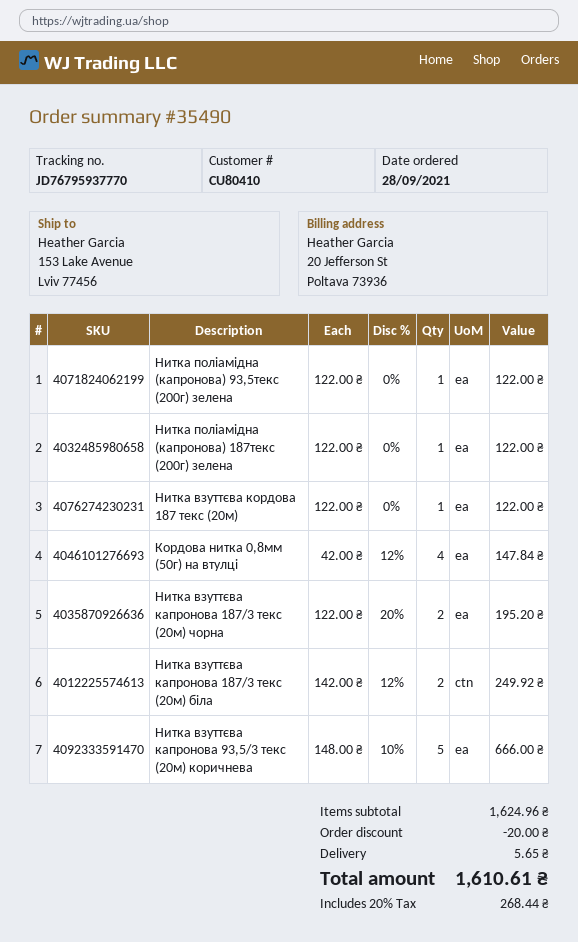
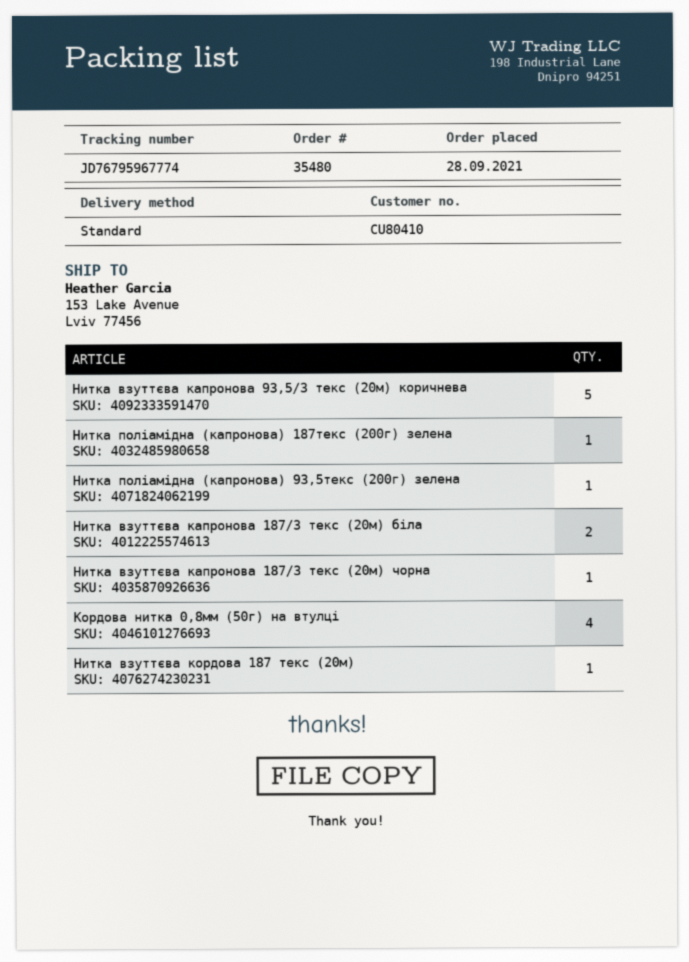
order number: 35490 -> 35480
tracking number: JD76795937770 -> JD76795967774
Нитка взуттєва капронова 187/3 текс (20м) чорна: 2 -> 1

